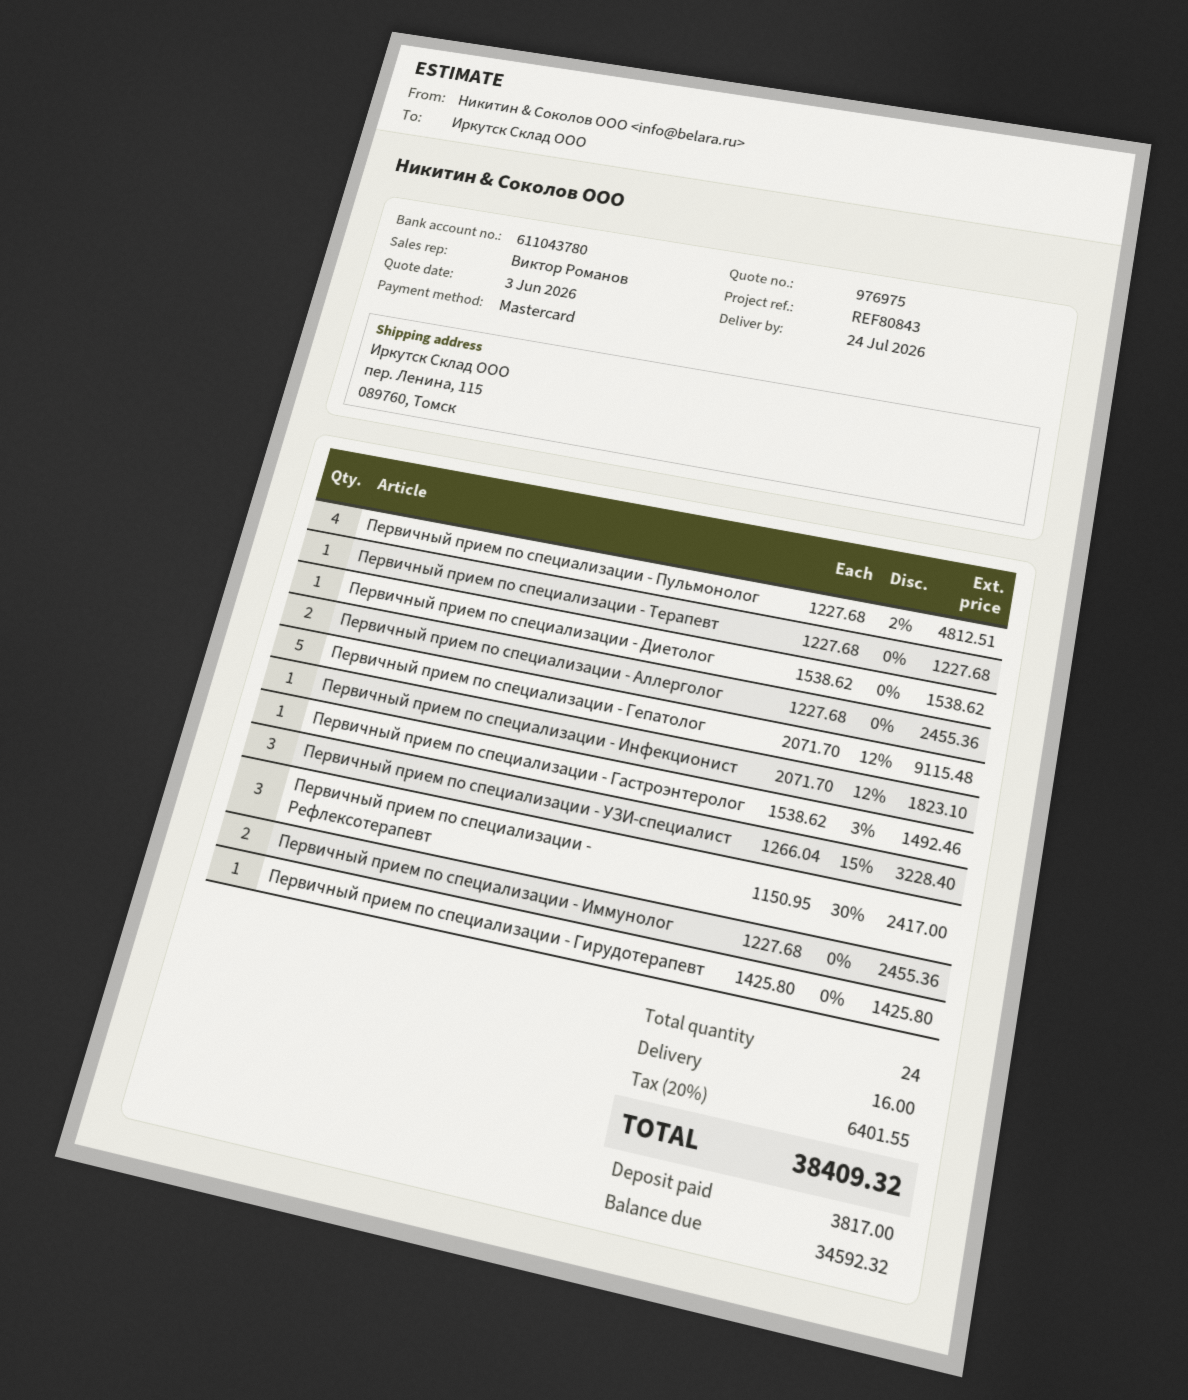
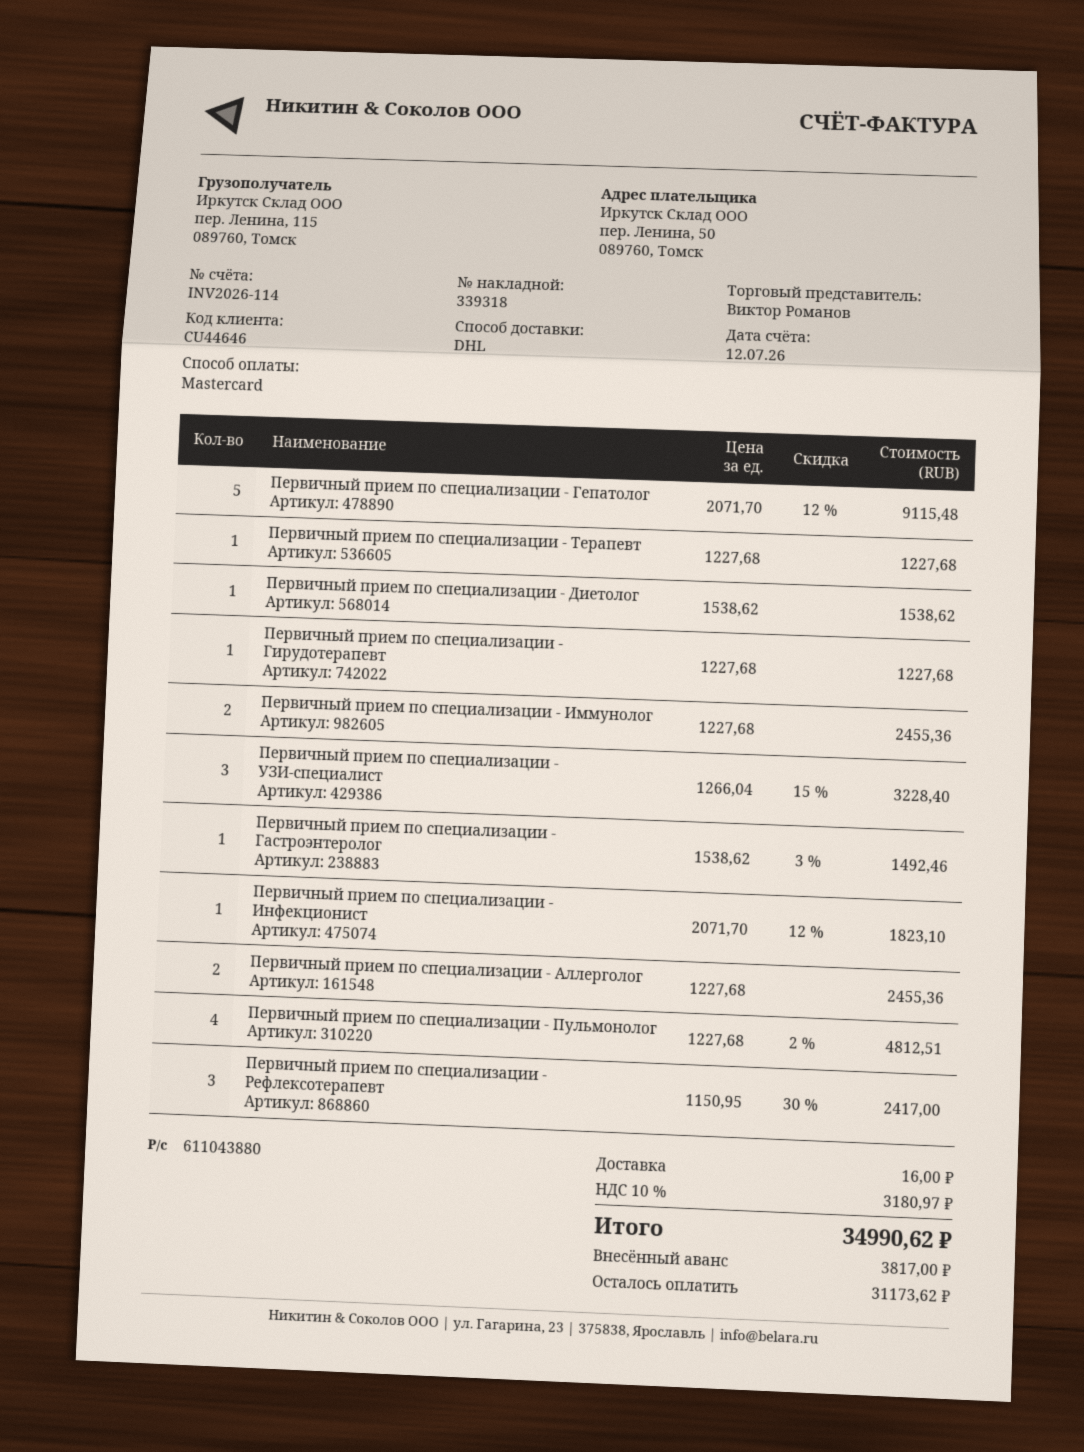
bank account: 611043780 -> 611043880
Первичный прием по специализации - Гирудотерапевт: 1 x 1425.80 = 1425.80 -> 1 x 1227.68 = 1227.68
tax: 20% = 6401.55 -> 10% = 3180.97
total: 38409.32 -> 34990.62
balance: 34592.32 -> 31173.62

